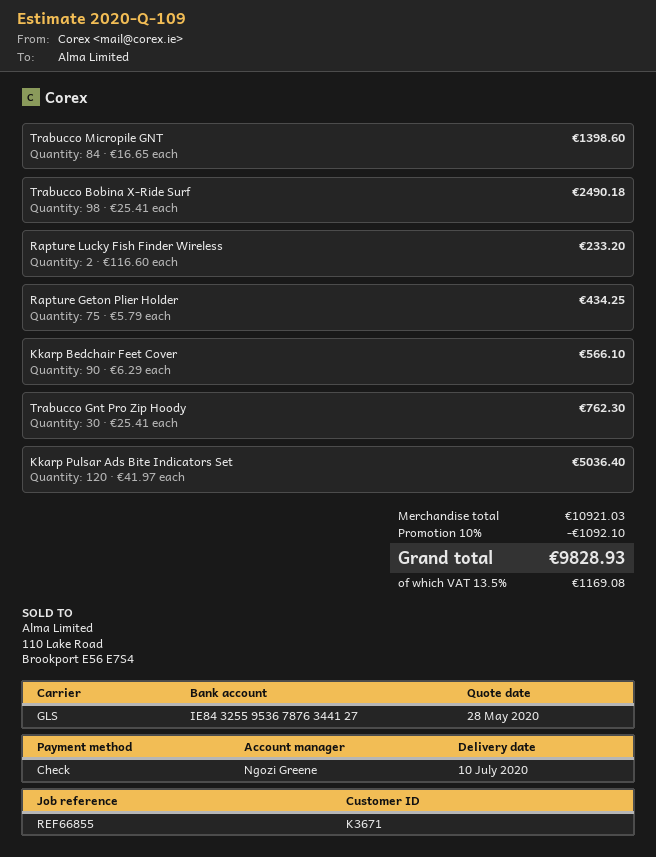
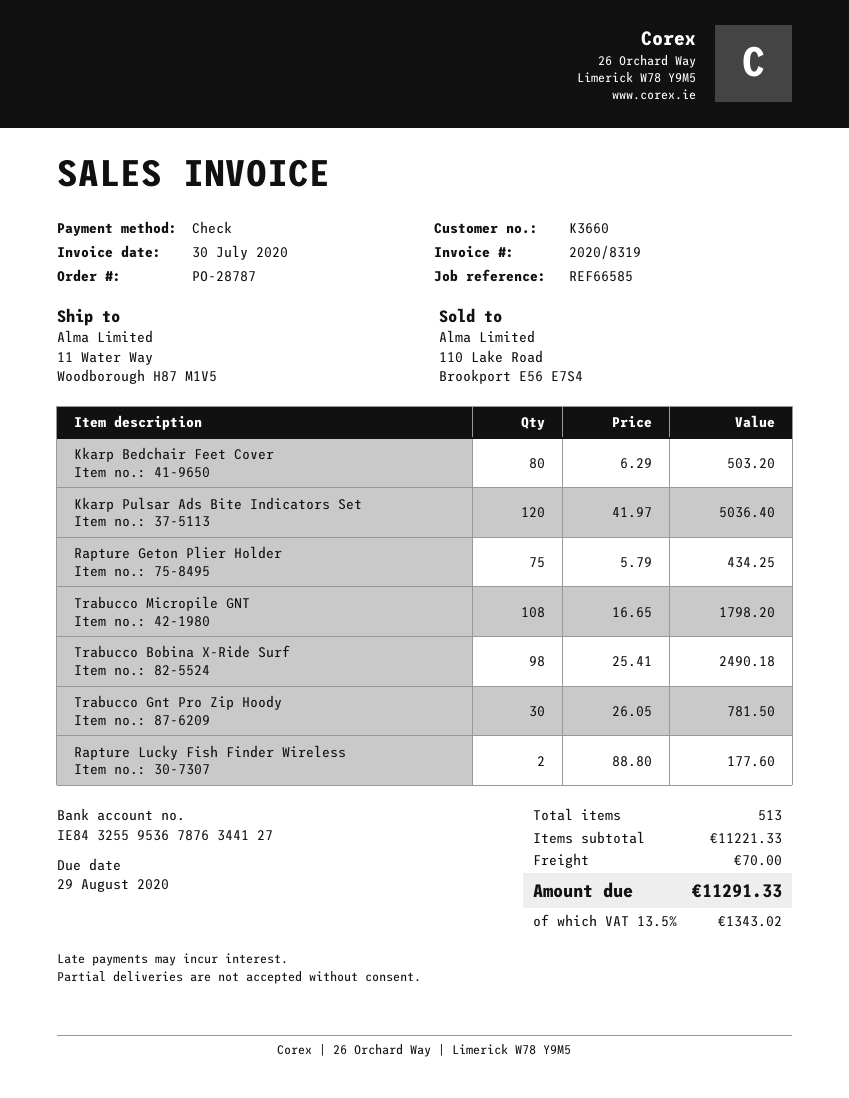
customer number: K3671 -> K3660
reference: REF66855 -> REF66585
Trabucco Micropile GNT: 84 x 16.65 = 1398.60 -> 108 x 16.65 = 1798.20
Rapture Lucky Fish Finder Wireless: 2 x 116.60 = 233.20 -> 2 x 88.80 = 177.60
Kkarp Bedchair Feet Cover: 90 x 6.29 = 566.10 -> 80 x 6.29 = 503.20
Trabucco Gnt Pro Zip Hoody: 30 x 25.41 = 762.30 -> 30 x 26.05 = 781.50
subtotal: 10921.03 -> 11221.33
discount: 10% = 1092.10 -> none
shipping: none -> 70.00
tax: 13.5% = 1169.08 -> 13.5% = 1343.02
total: 9828.93 -> 11291.33

